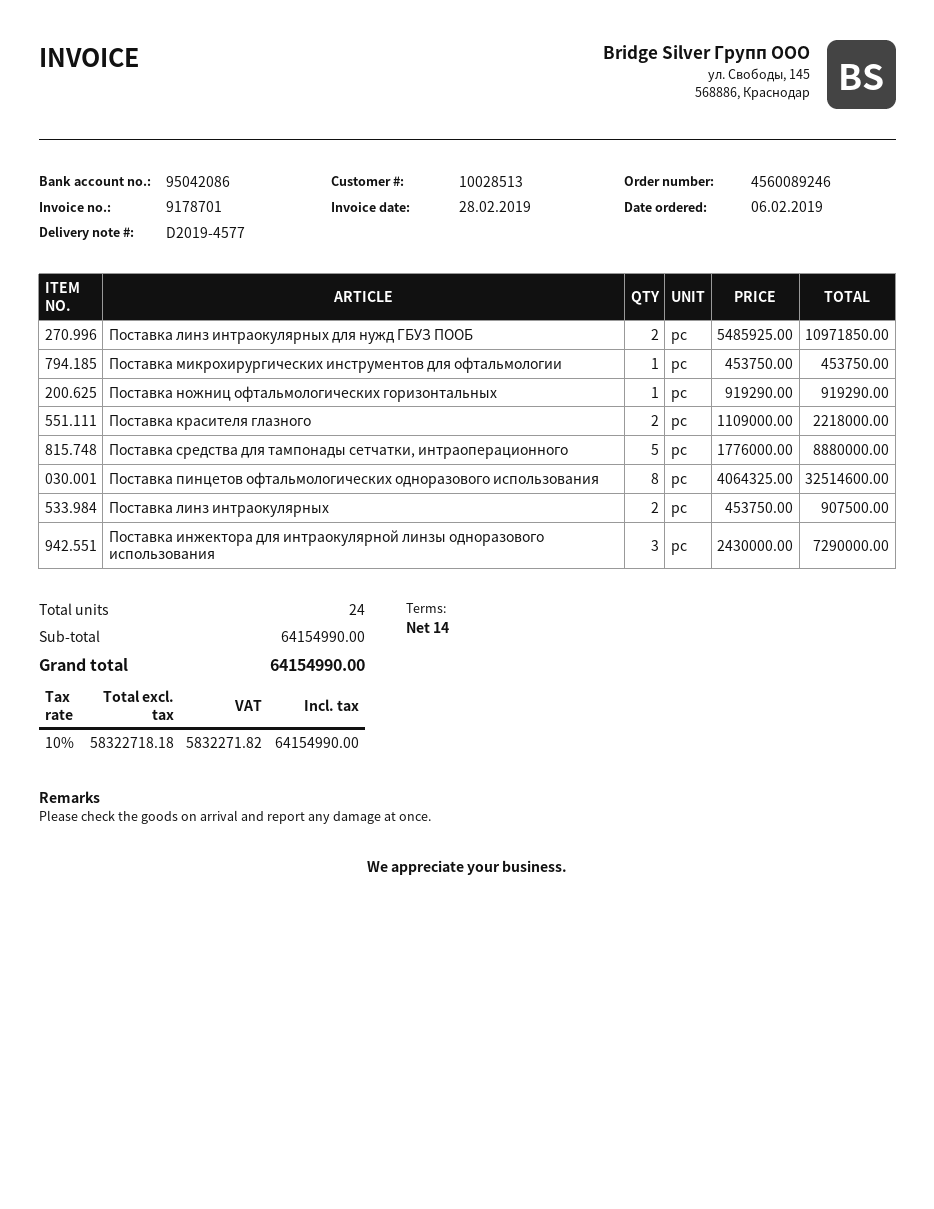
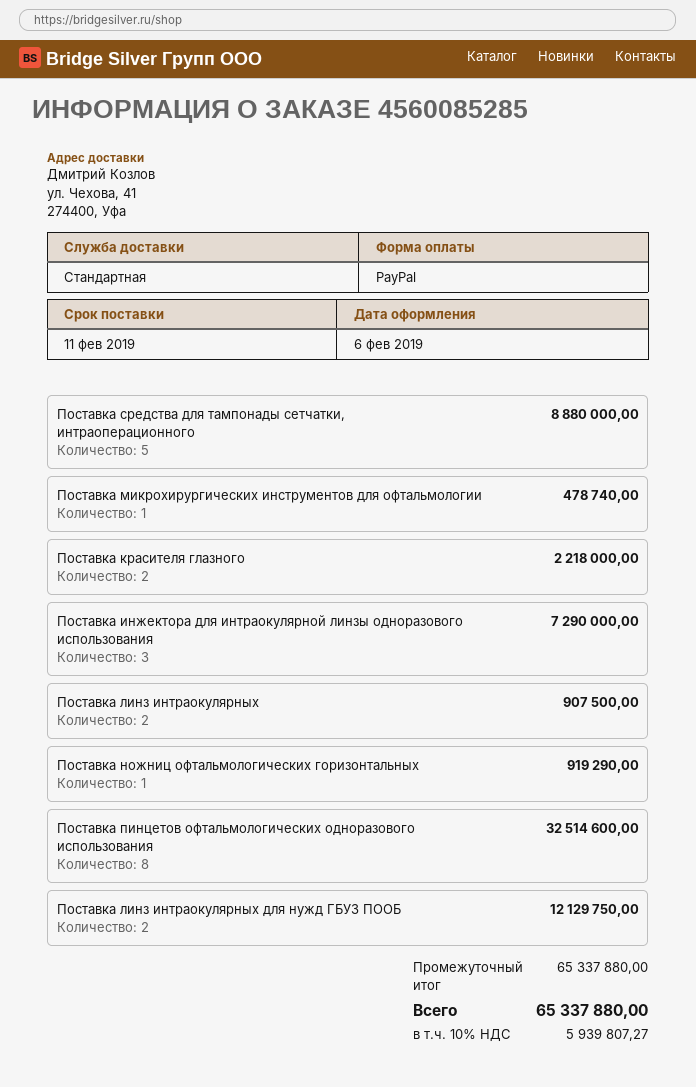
order number: 4560089246 -> 4560085285
Поставка линз интраокулярных для нужд ГБУЗ ПООБ: 2 for 10971850.00 -> 2 for 12129750.00
Поставка микрохирургических инструментов для офтальмологии: 1 for 453750.00 -> 1 for 478740.00
subtotal: 64154990.00 -> 65337880.00
tax: 10% = 5832271.82 -> 10% = 5939807.27
total: 64154990.00 -> 65337880.00

